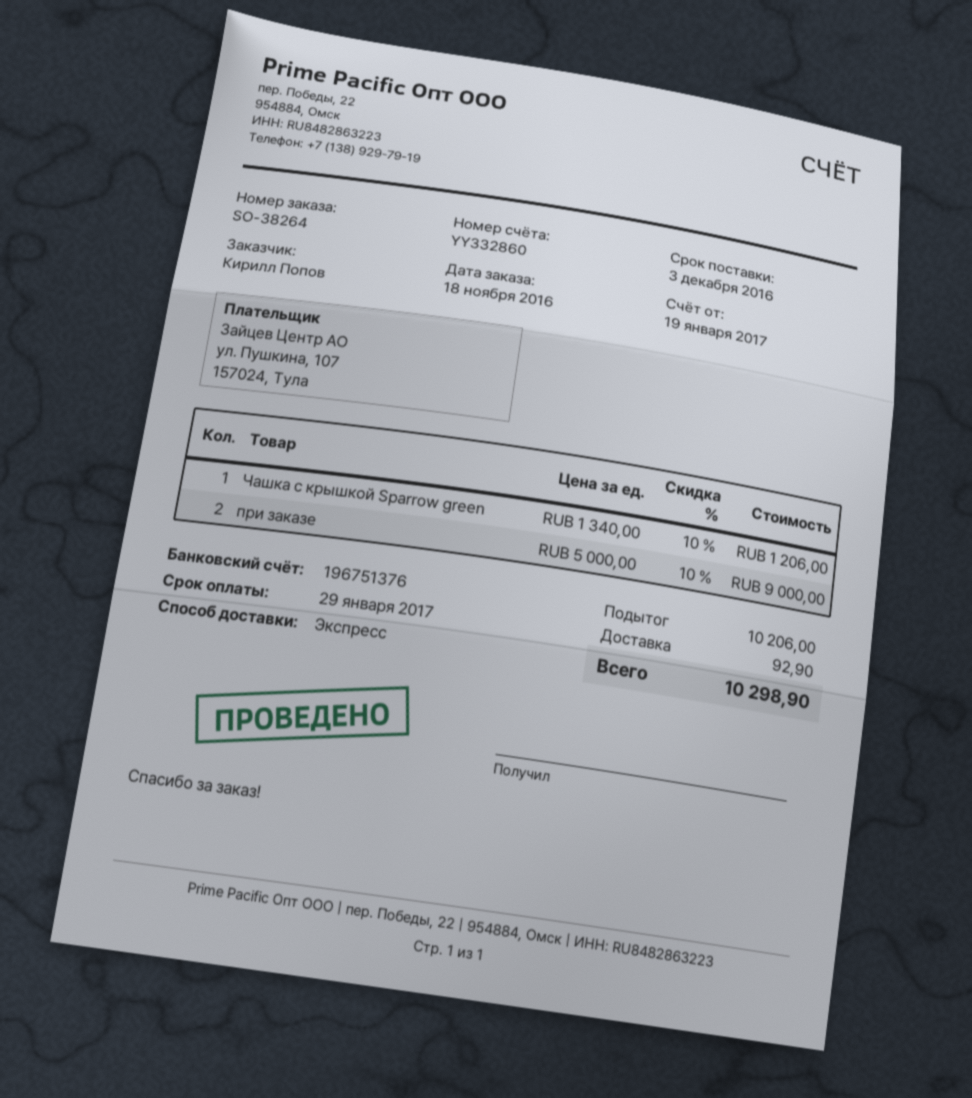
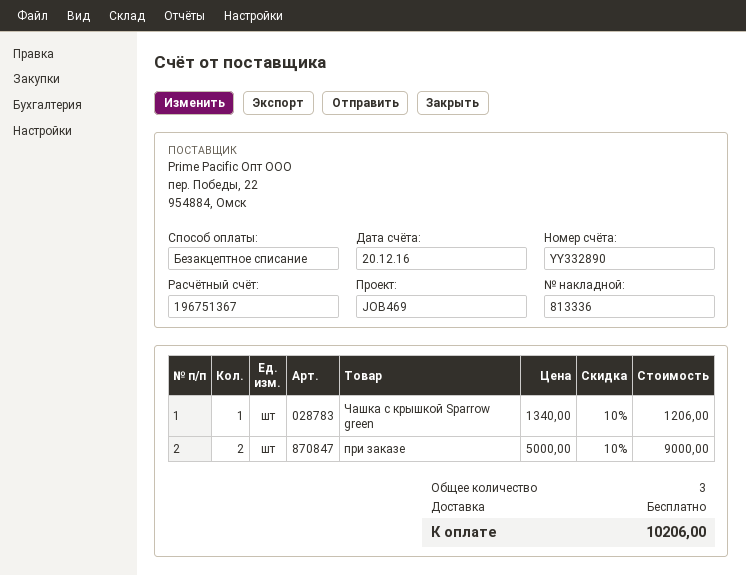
invoice number: YY332860 -> YY332890
invoice date: 2017-01-19 -> 2016-12-20
bank account: 196751376 -> 196751367
shipping: 92.90 -> 0.00
total: 10298.90 -> 10206.00

